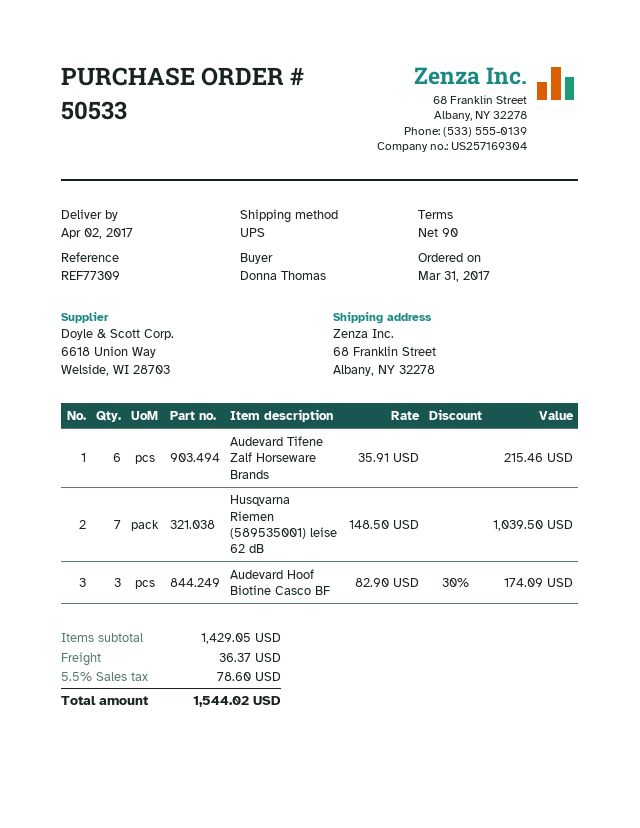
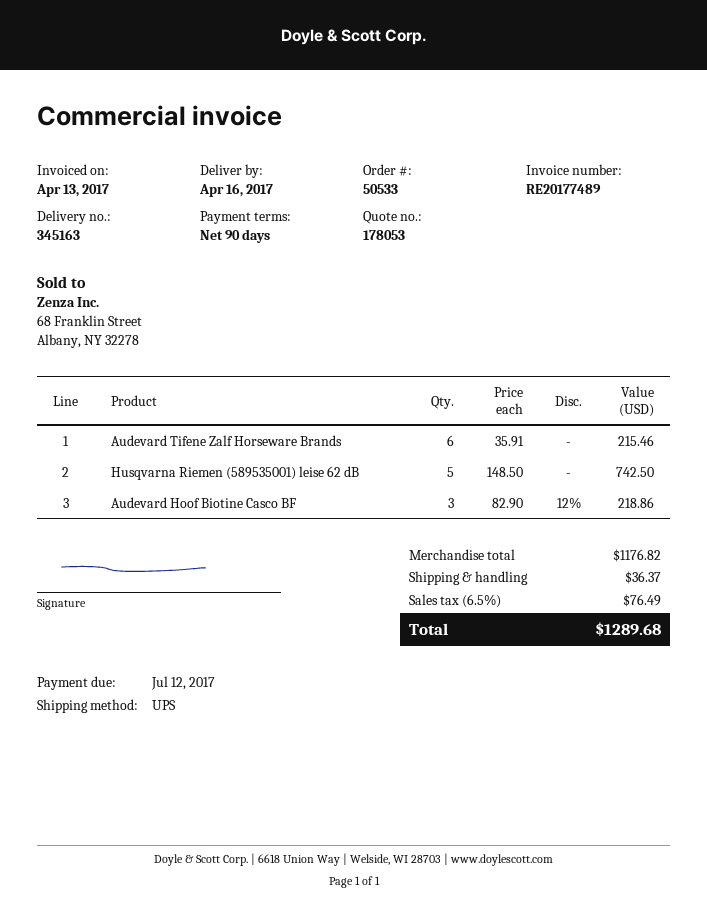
delivery date: 2017-04-02 -> 2017-04-16
Husqvarna Riemen (589535001) leise 62 dB: 7 x 148.50 = 1039.50 -> 5 x 148.50 = 742.50
Audevard Hoof Biotine Casco BF: 3 x 82.90 - 30% = 174.09 -> 3 x 82.90 - 12% = 218.86
subtotal: 1429.05 -> 1176.82
tax: 5.5% = 78.60 -> 6.5% = 76.49
total: 1544.02 -> 1289.68

